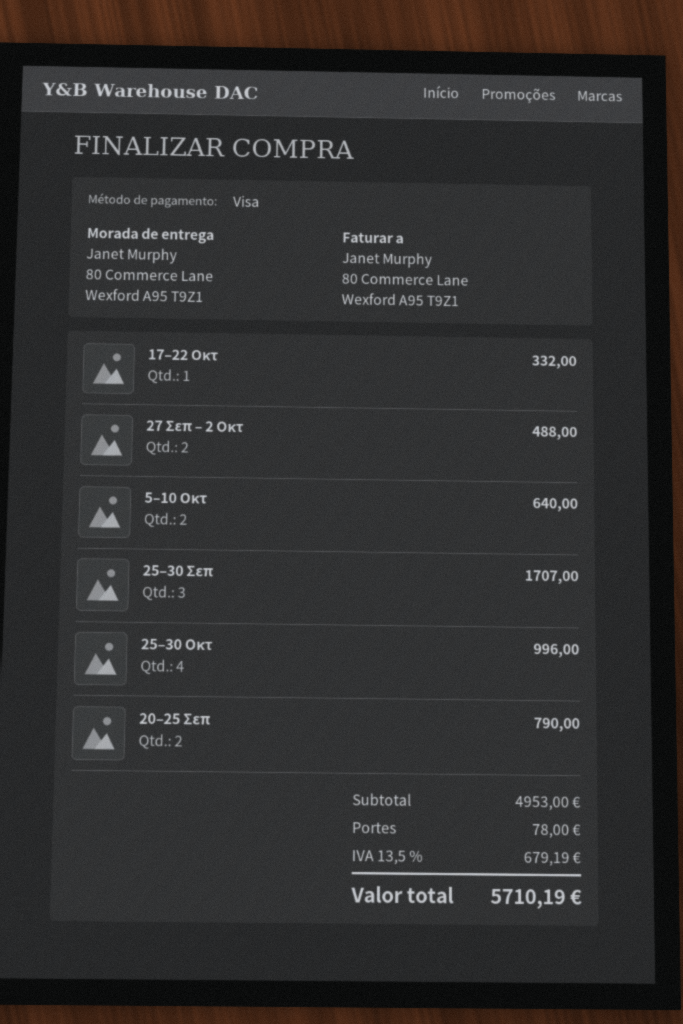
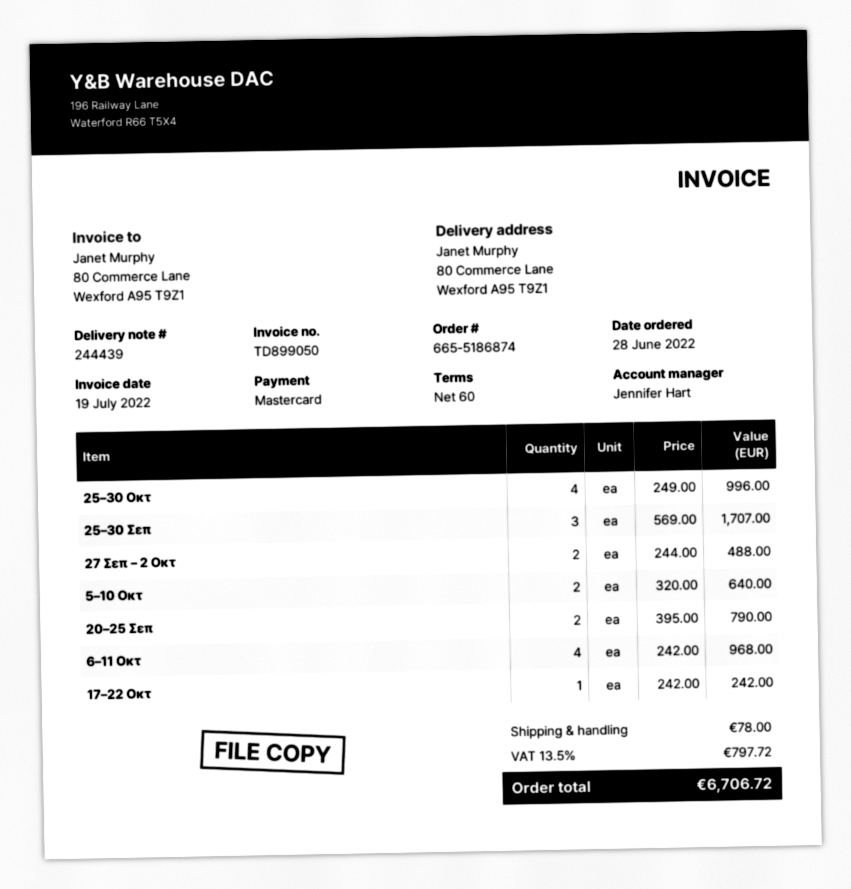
payment method: Visa -> Mastercard
17–22 Οκτ: 1 for 332.00 -> 1 for 242.00
6–11 Οκτ: none -> 4 for 968.00
tax: 13.5% = 679.19 -> 13.5% = 797.72
total: 5710.19 -> 6706.72

